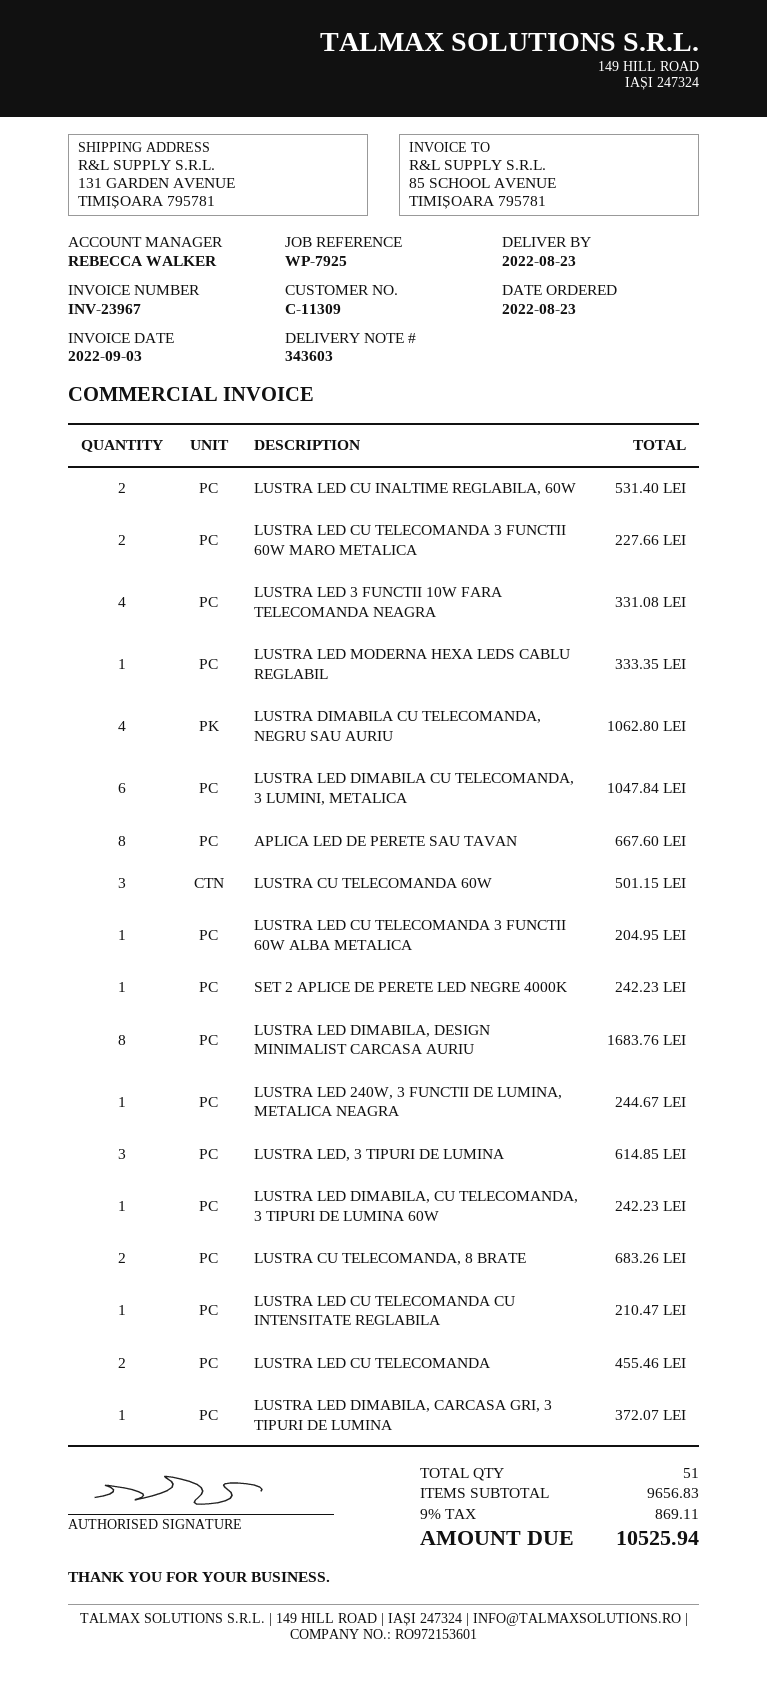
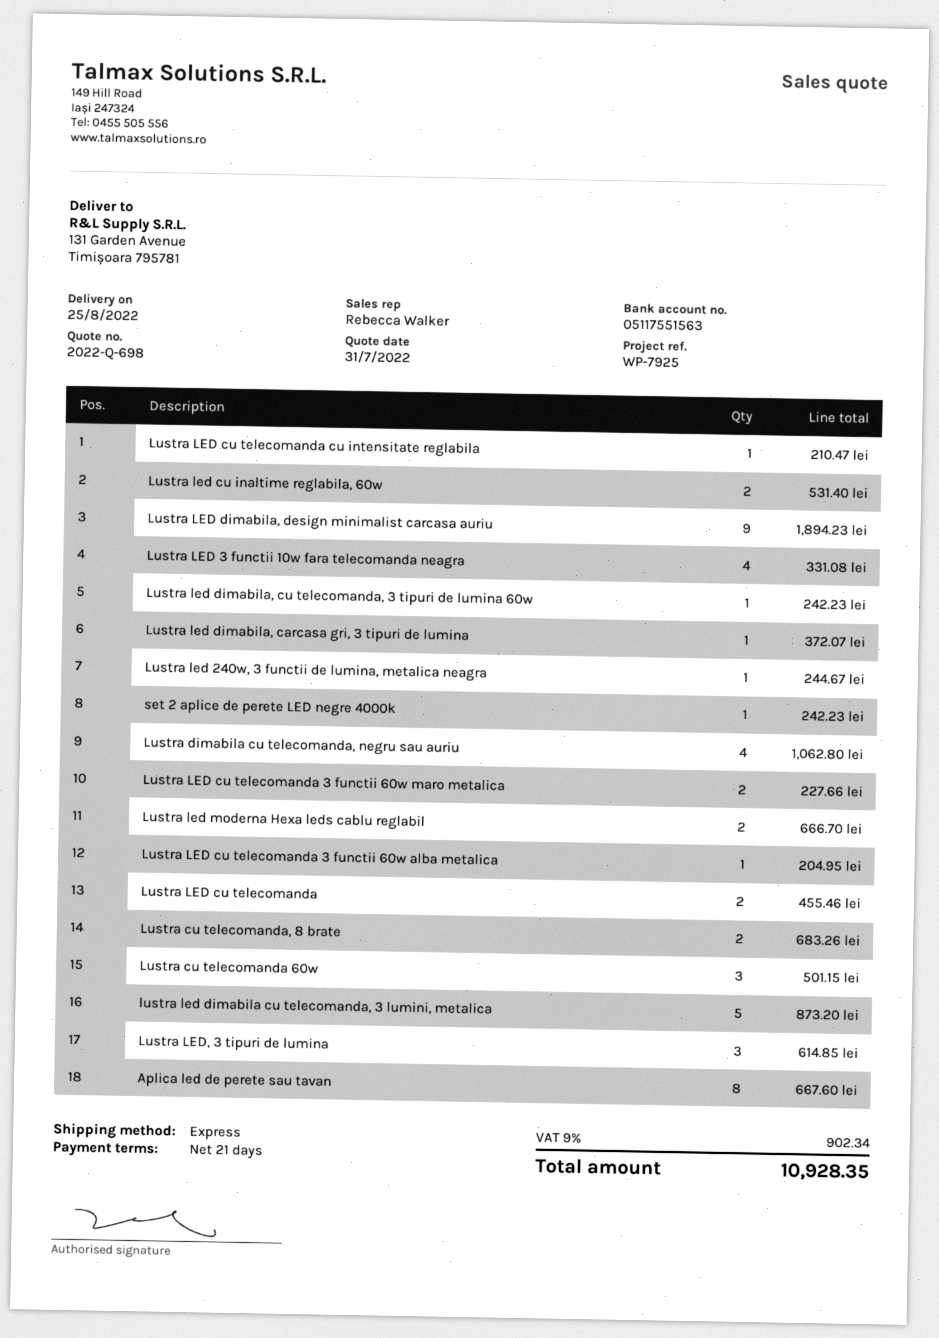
delivery date: 2022-08-23 -> 2022-08-25
LUSTRA LED MODERNA HEXA LEDS CABLU REGLABIL: 1 for 333.35 -> 2 for 666.70
LUSTRA LED DIMABILA CU TELECOMANDA, 3 LUMINI, METALICA: 6 for 1047.84 -> 5 for 873.20
LUSTRA LED DIMABILA, DESIGN MINIMALIST CARCASA AURIU: 8 for 1683.76 -> 9 for 1894.23
tax: 9% = 869.11 -> 9% = 902.34
total: 10525.94 -> 10928.35

